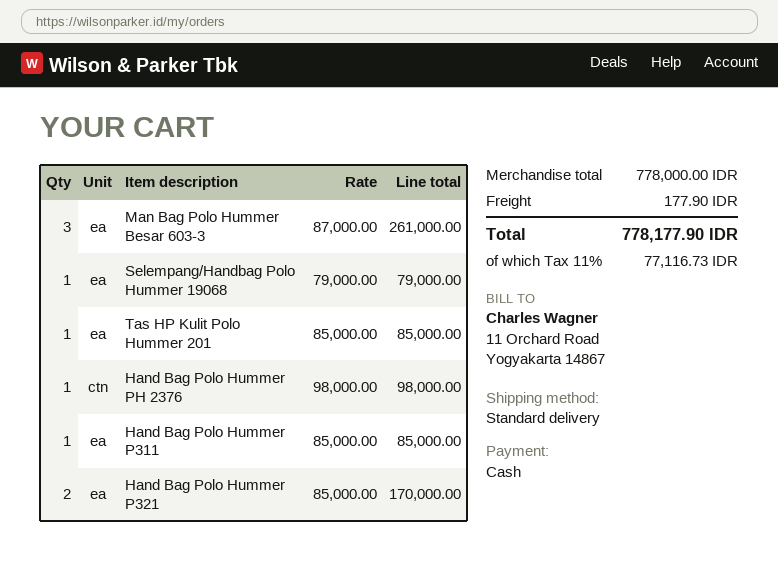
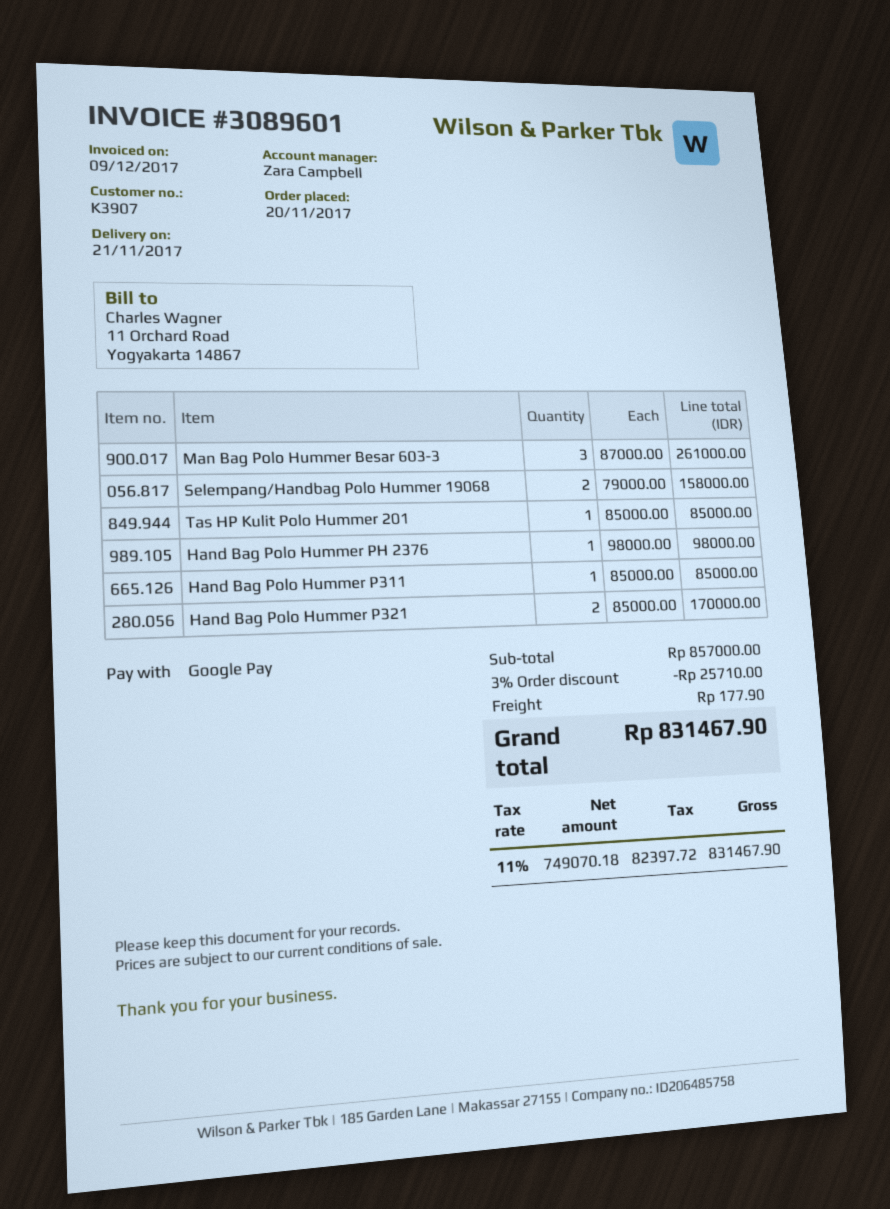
payment method: cash -> Google Pay
Selempang/Handbag Polo Hummer 19068: 1 x 79000.00 = 79000.00 -> 2 x 79000.00 = 158000.00
subtotal: 778000.00 -> 857000.00
discount: none -> 3% = 25710.00
tax: 11% = 77116.73 -> 11% = 82397.72
total: 778177.90 -> 831467.90

